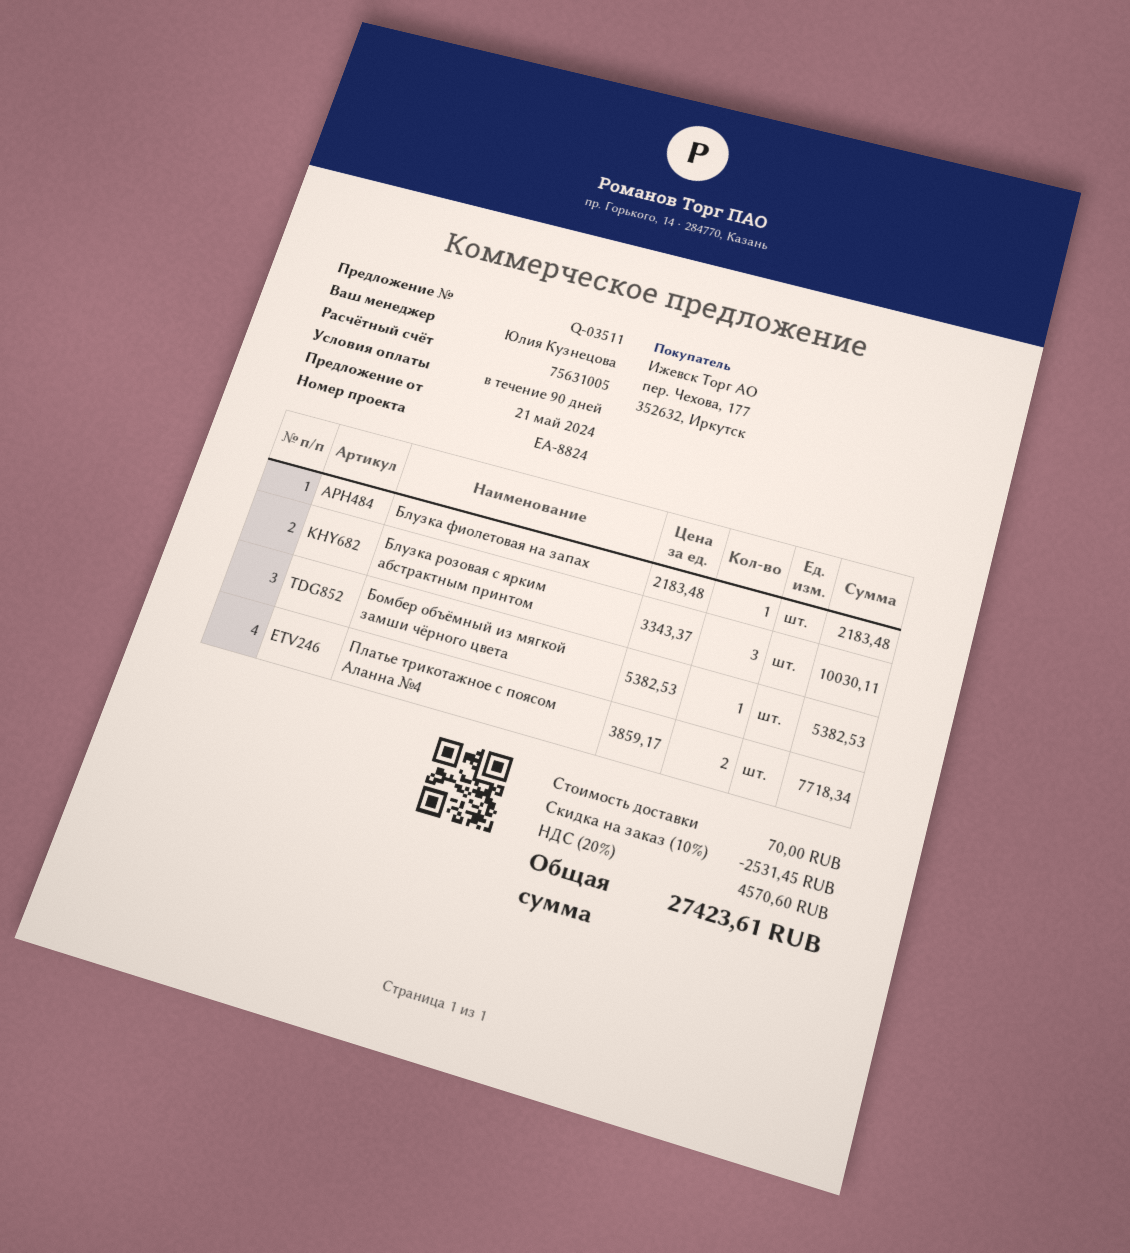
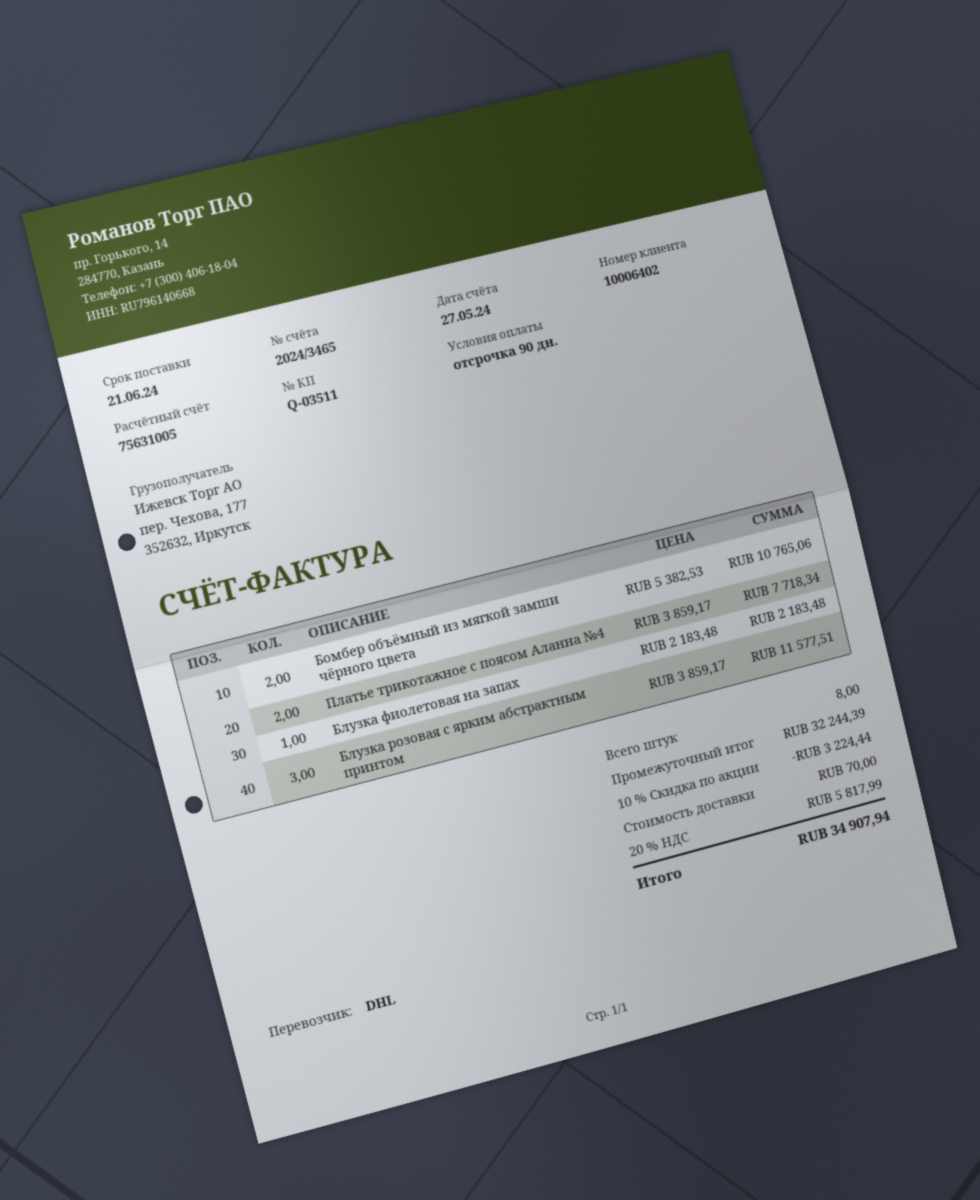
Блузка розовая с ярким абстрактным принтом: 3 x 3343.37 = 10030.11 -> 3 x 3859.17 = 11577.51
Бомбер объёмный из мягкой замши чёрного цвета: 1 x 5382.53 = 5382.53 -> 2 x 5382.53 = 10765.06
discount: 10% = 2531.45 -> 10% = 3224.44
tax: 20% = 4570.60 -> 20% = 5817.99
total: 27423.61 -> 34907.94

